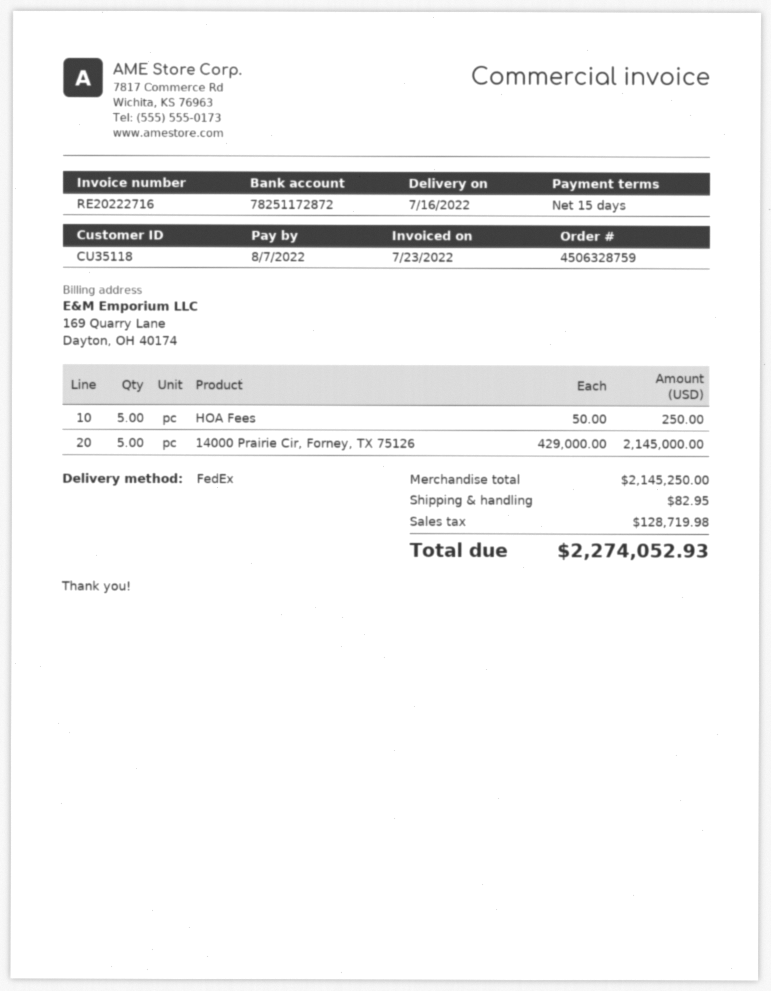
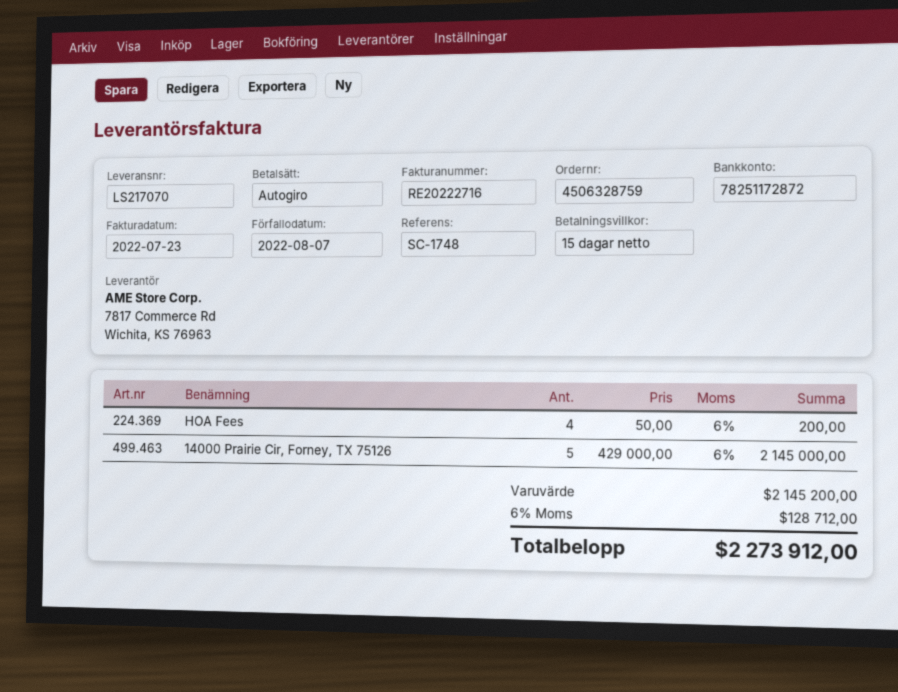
HOA Fees: 5 x 50.00 = 250.00 -> 4 x 50.00 = 200.00
subtotal: 2145250.00 -> 2145200.00
shipping: 82.95 -> none
tax: 128719.98 -> 128712.00
total: 2274052.93 -> 2273912.00

